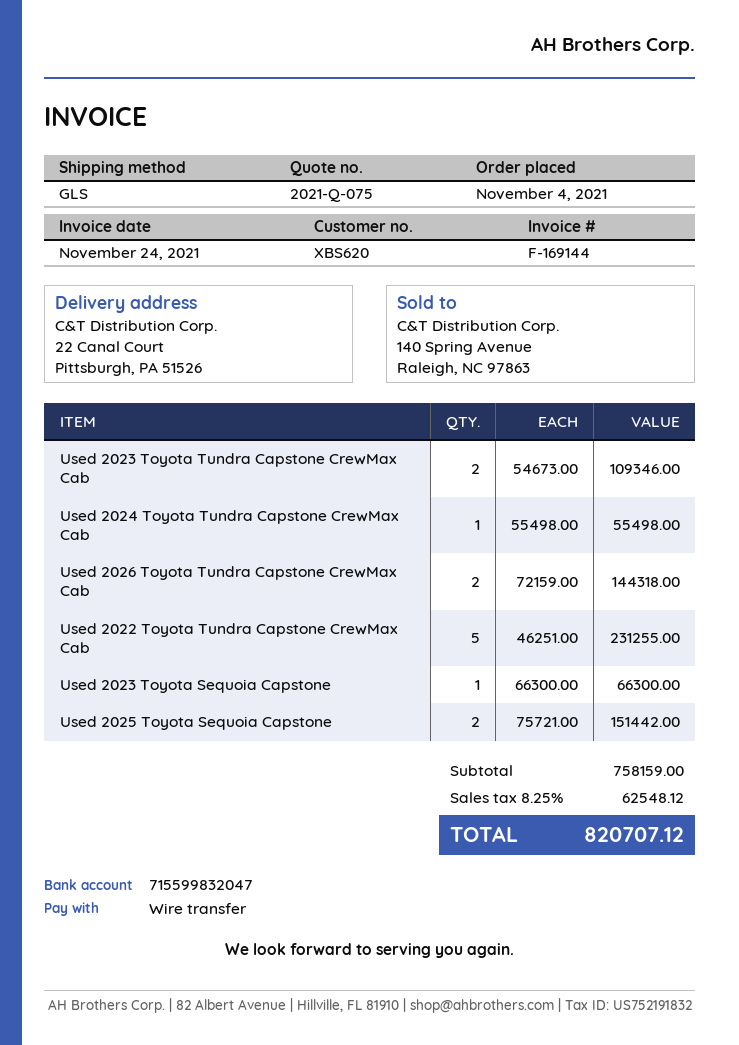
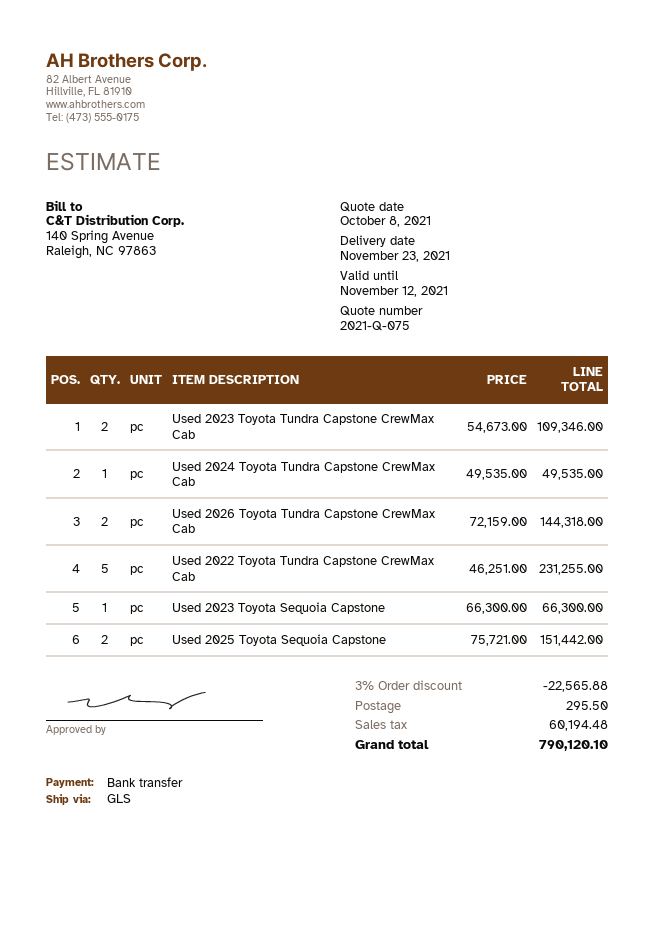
Used 2024 Toyota Tundra Capstone CrewMax Cab: 1 x 55498.00 = 55498.00 -> 1 x 49535.00 = 49535.00
discount: none -> 3% = 22565.88
shipping: none -> 295.50
tax: 62548.12 -> 60194.48
total: 820707.12 -> 790120.10

